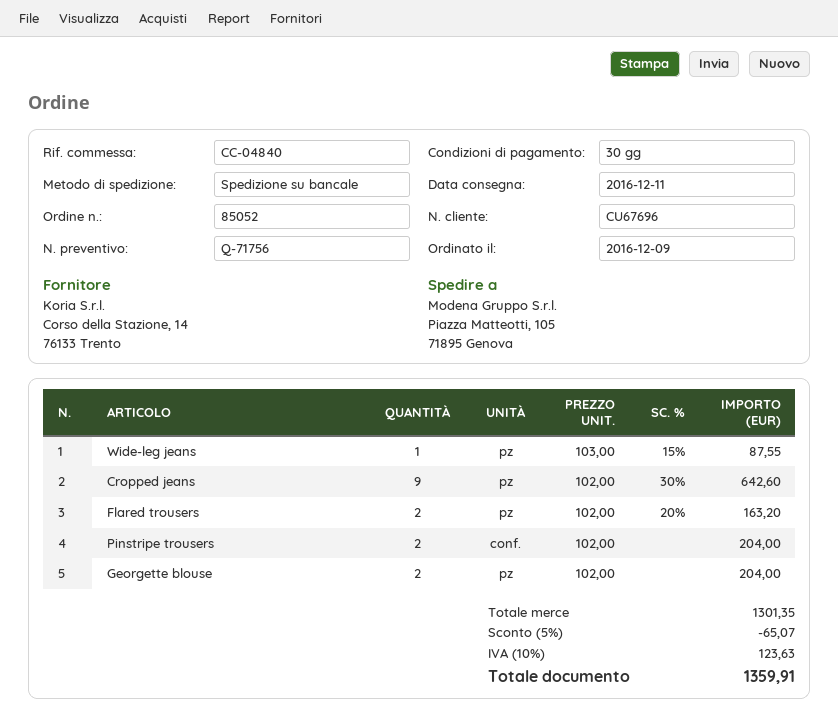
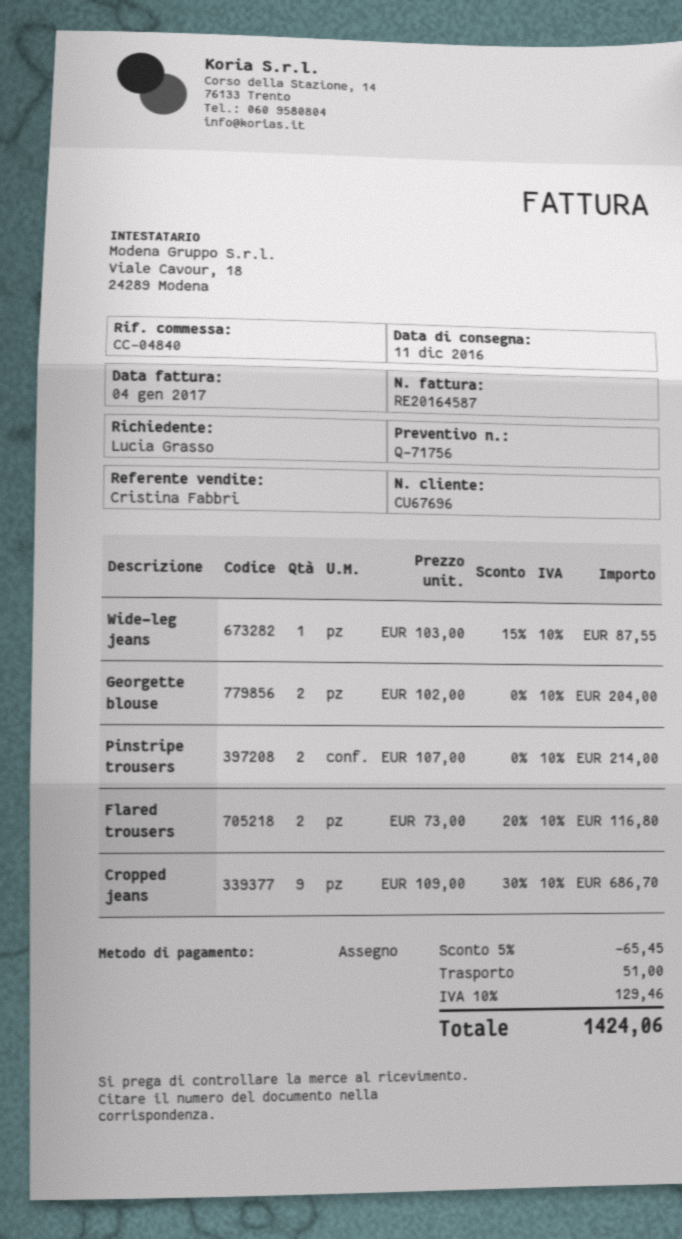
Cropped jeans: 9 x 102.00 - 30% = 642.60 -> 9 x 109.00 - 30% = 686.70
Flared trousers: 2 x 102.00 - 20% = 163.20 -> 2 x 73.00 - 20% = 116.80
Pinstripe trousers: 2 x 102.00 = 204.00 -> 2 x 107.00 = 214.00
discount: 5% = 65.07 -> 5% = 65.45
shipping: none -> 51.00
tax: 10% = 123.63 -> 10% = 129.46
total: 1359.91 -> 1424.06

